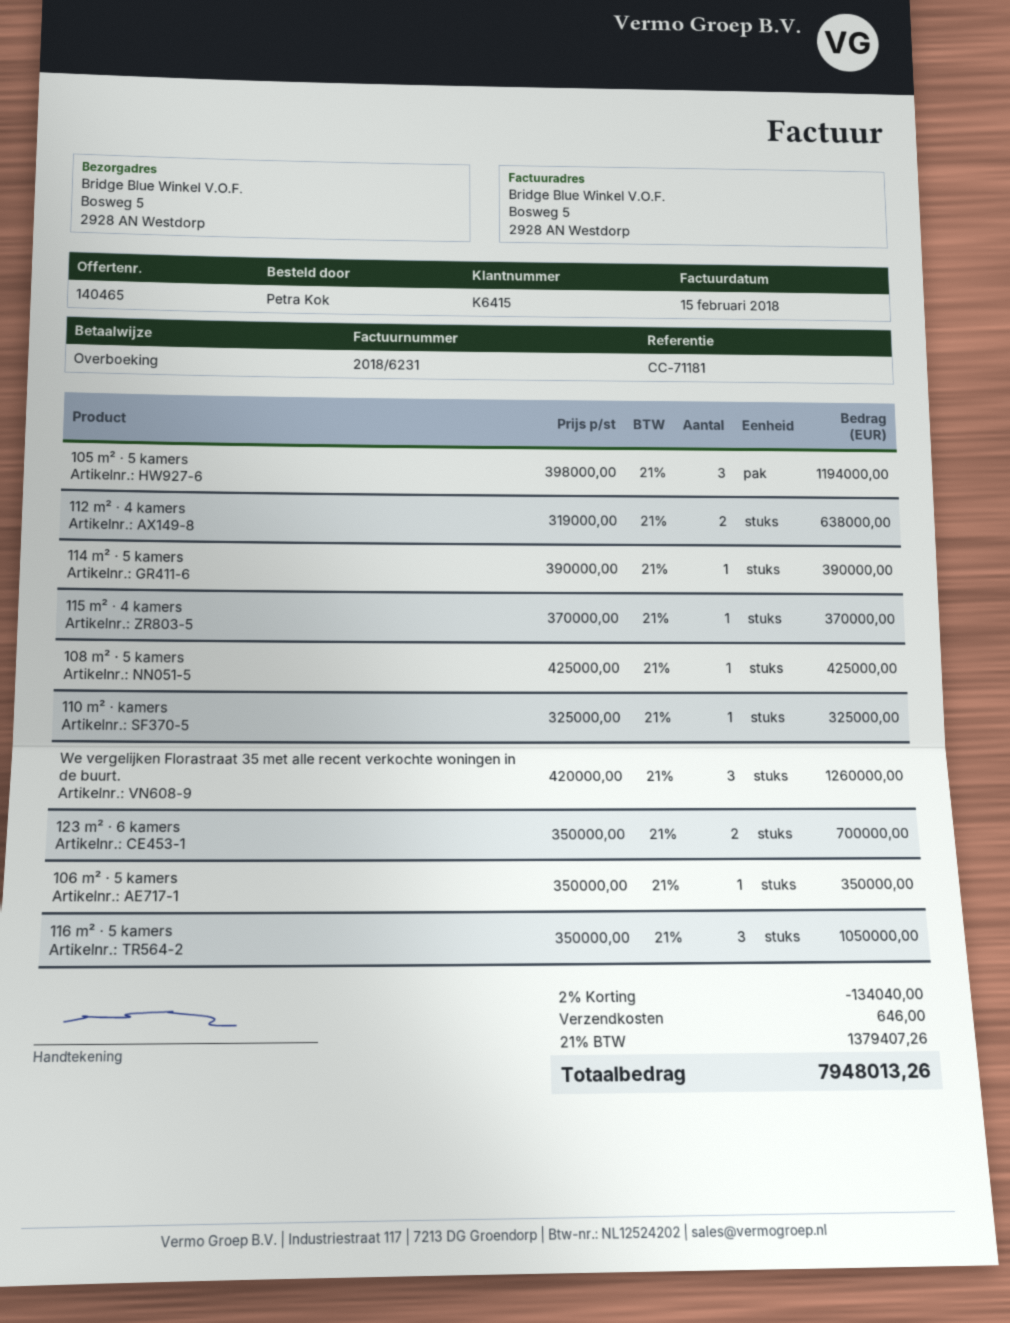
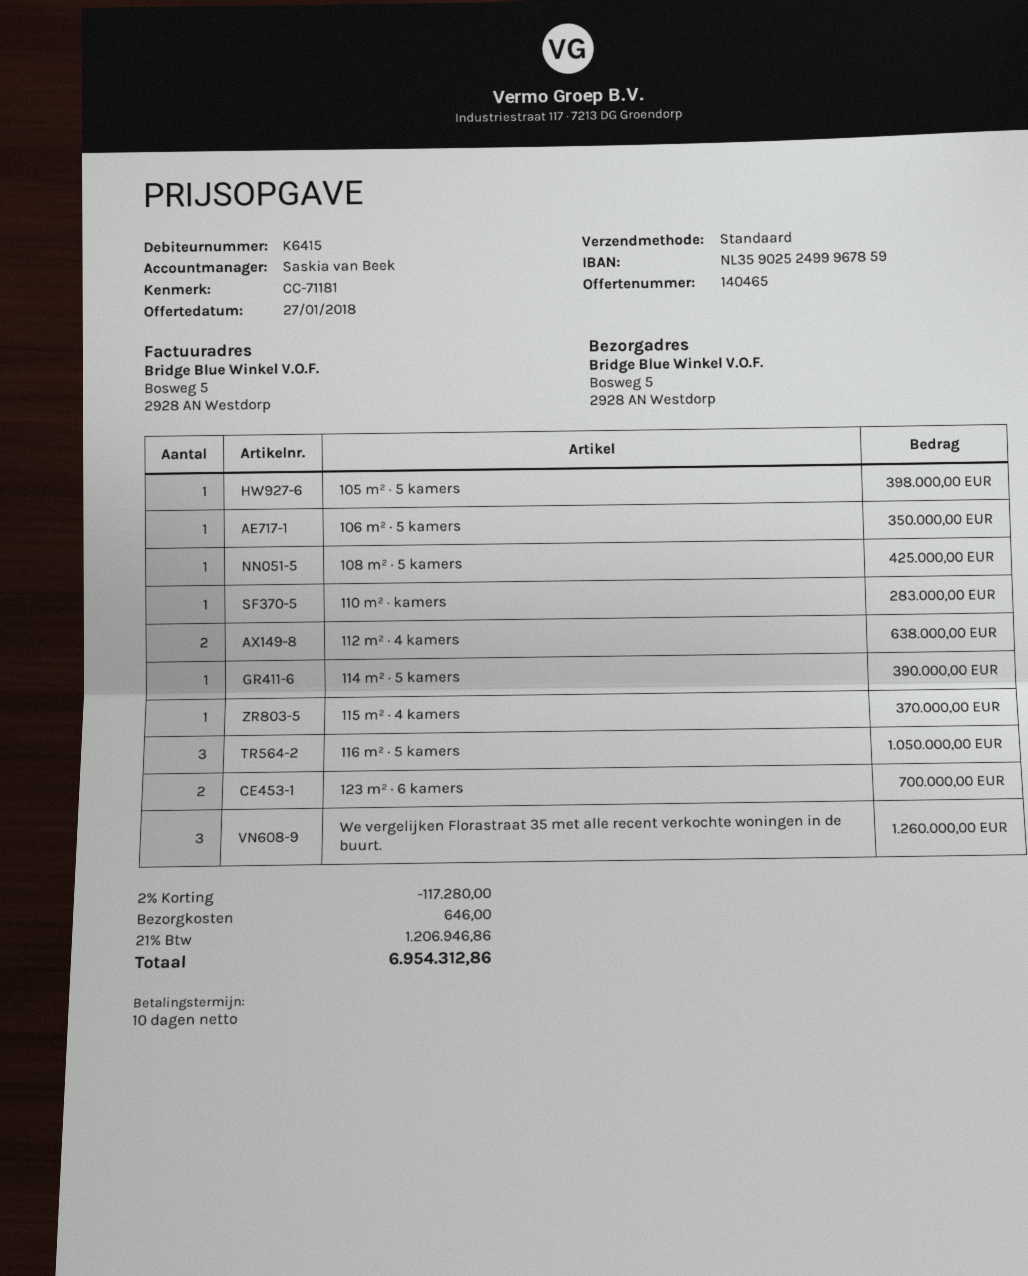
105 m² · 5 kamers: 3 for 1194000.00 -> 1 for 398000.00
110 m² · kamers: 1 for 325000.00 -> 1 for 283000.00
discount: 2% = 134040.00 -> 2% = 117280.00
tax: 21% = 1379407.26 -> 21% = 1206946.86
total: 7948013.26 -> 6954312.86

